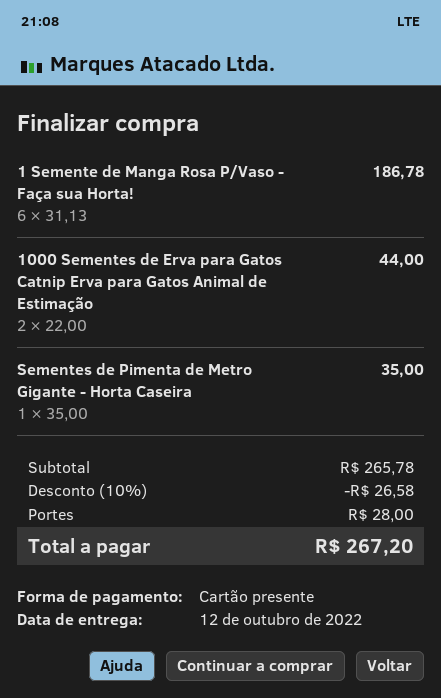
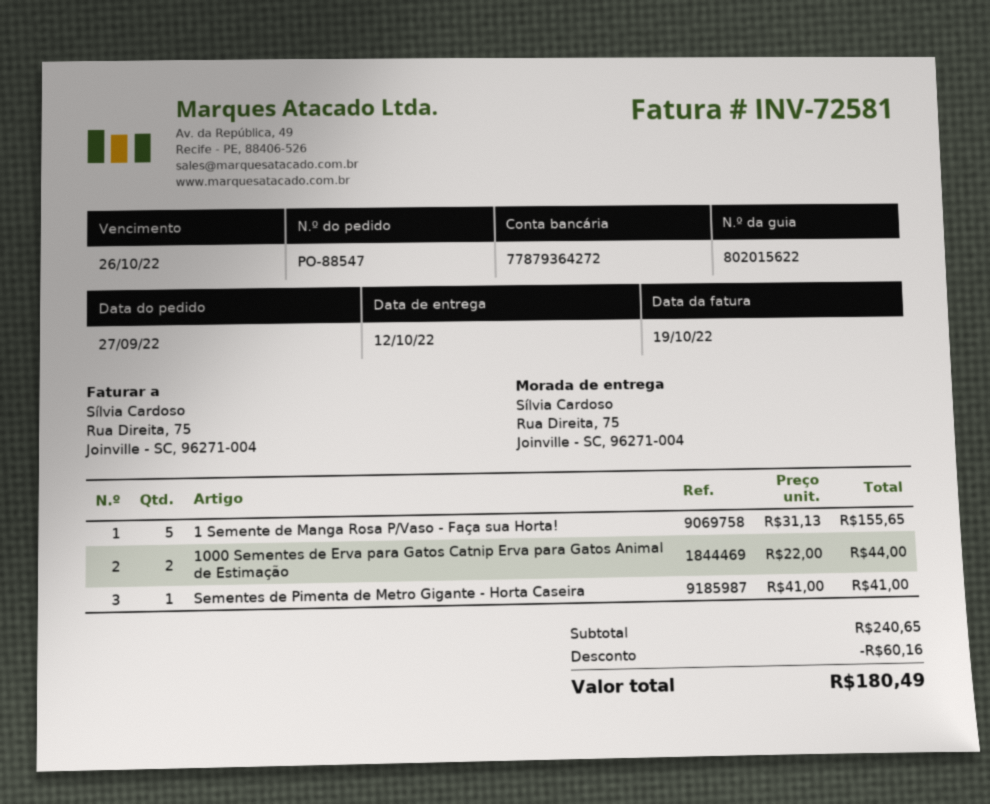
1 Semente de Manga Rosa P/Vaso - Faça sua Horta!: 6 x 31.13 = 186.78 -> 5 x 31.13 = 155.65
Sementes de Pimenta de Metro Gigante - Horta Caseira: 1 x 35.00 = 35.00 -> 1 x 41.00 = 41.00
subtotal: 265.78 -> 240.65
discount: 26.58 -> 60.16
shipping: 28.00 -> none
total: 267.20 -> 180.49

